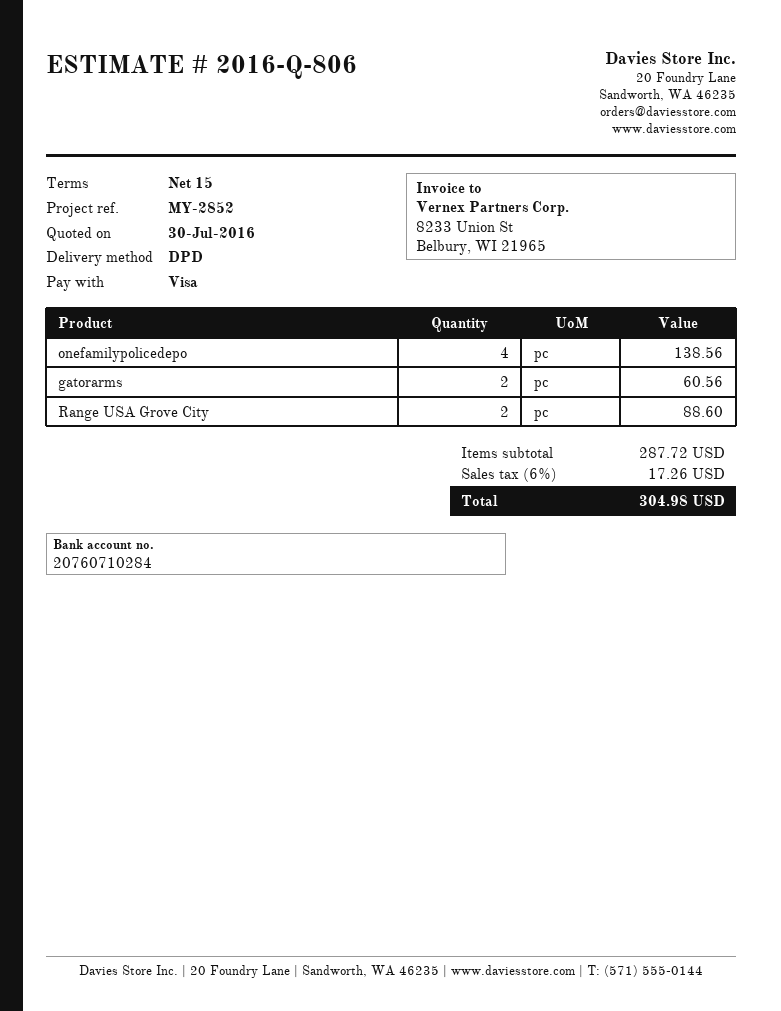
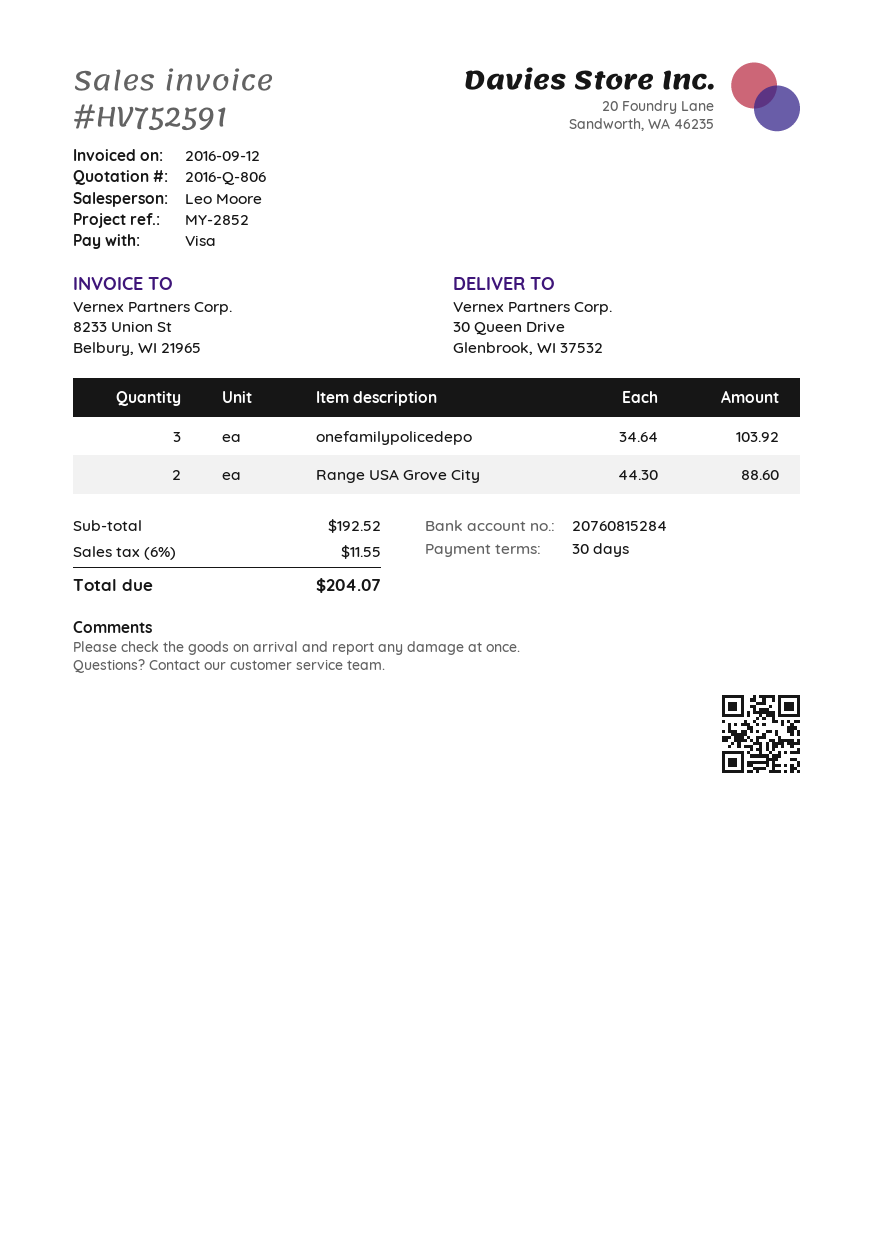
payment terms: 15 days -> 30 days
bank account: 20760710284 -> 20760815284
onefamilypolicedepo: 4 for 138.56 -> 3 for 103.92
gatorarms: 2 for 60.56 -> none
subtotal: 287.72 -> 192.52
tax: 6% = 17.26 -> 6% = 11.55
total: 304.98 -> 204.07

